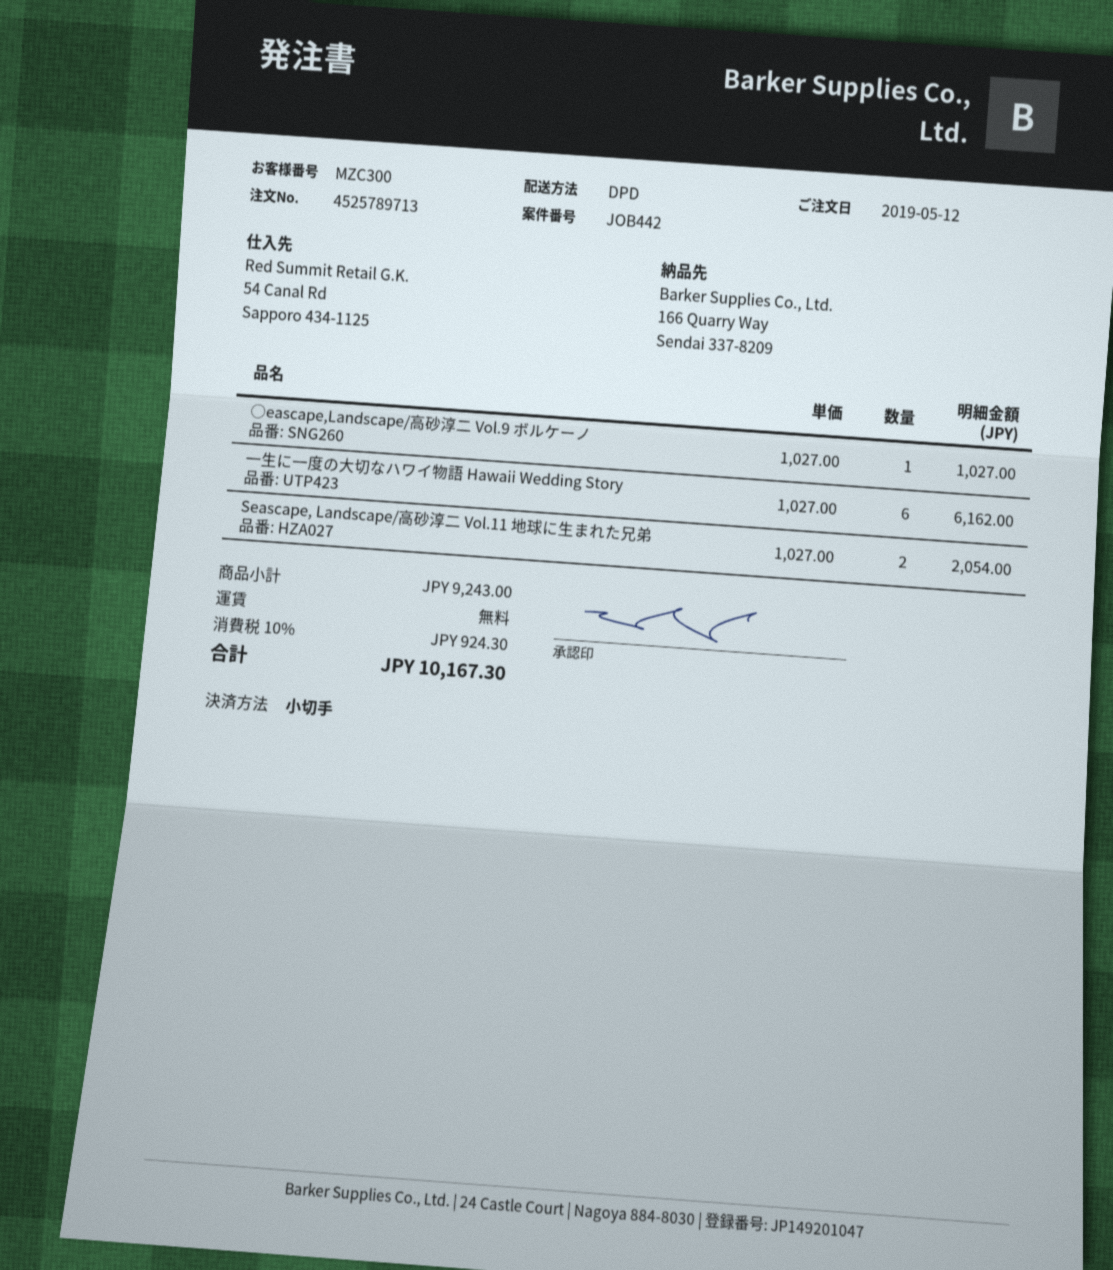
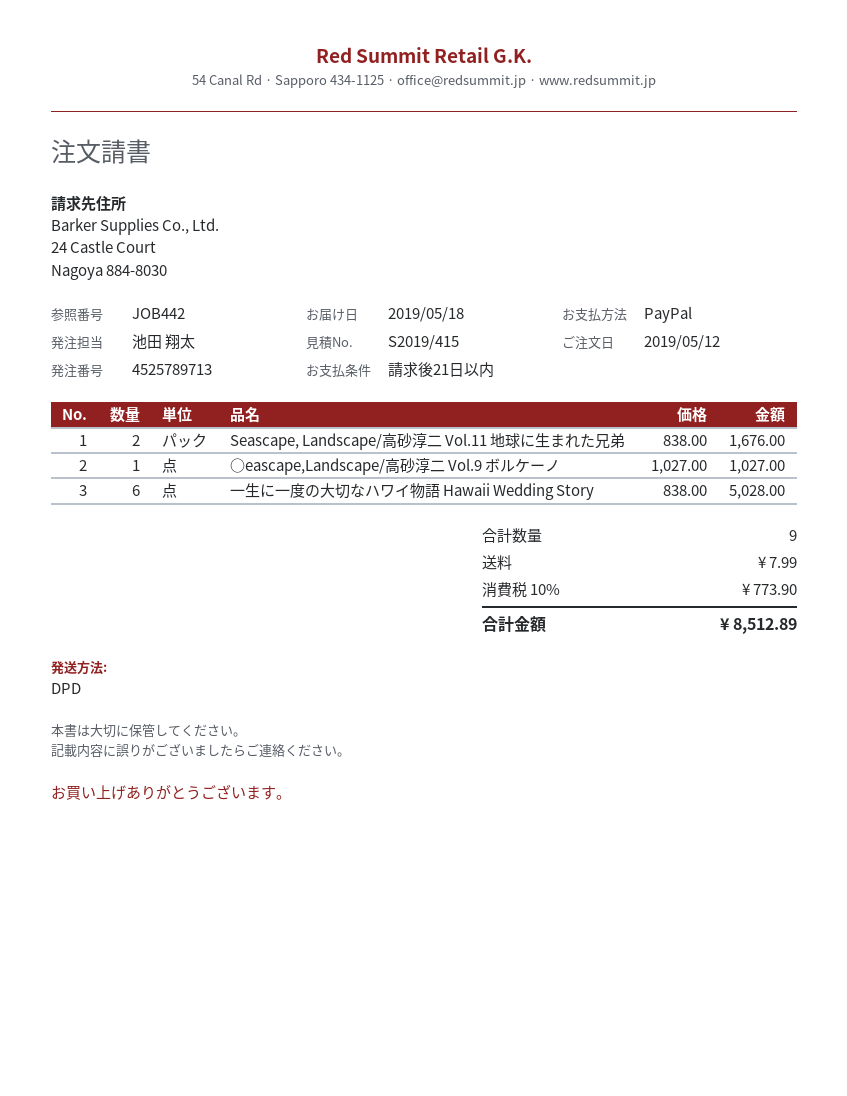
payment method: cheque -> PayPal
一生に一度の大切なハワイ物語 Hawaii Wedding Story: 6 x 1027.00 = 6162.00 -> 6 x 838.00 = 5028.00
Seascape, Landscape/高砂淳二 Vol.11 地球に生まれた兄弟: 2 x 1027.00 = 2054.00 -> 2 x 838.00 = 1676.00
shipping: 0.00 -> 7.99
tax: 10% = 924.30 -> 10% = 773.90
total: 10167.30 -> 8512.89

